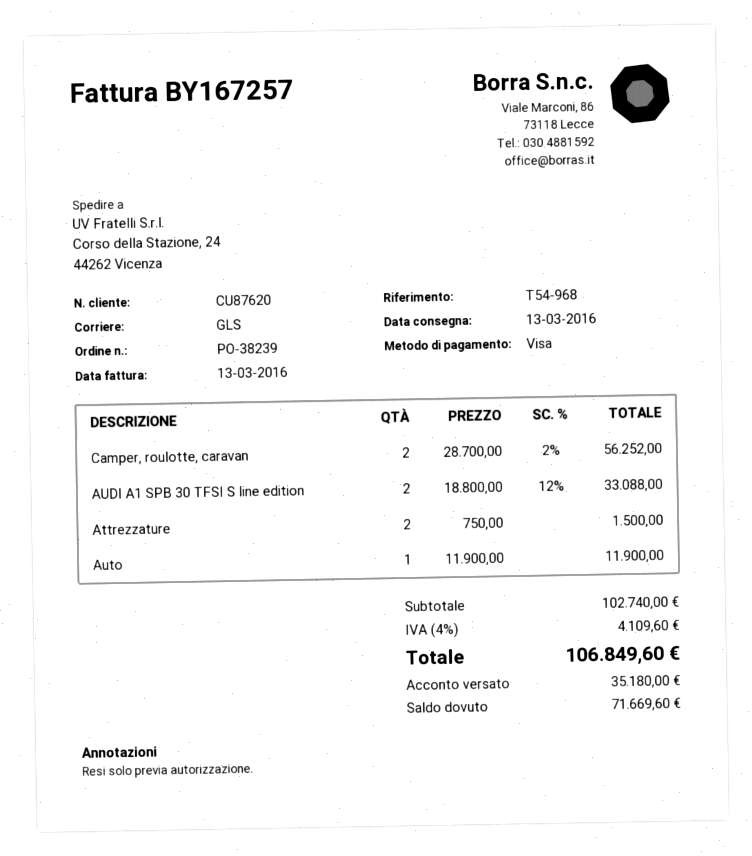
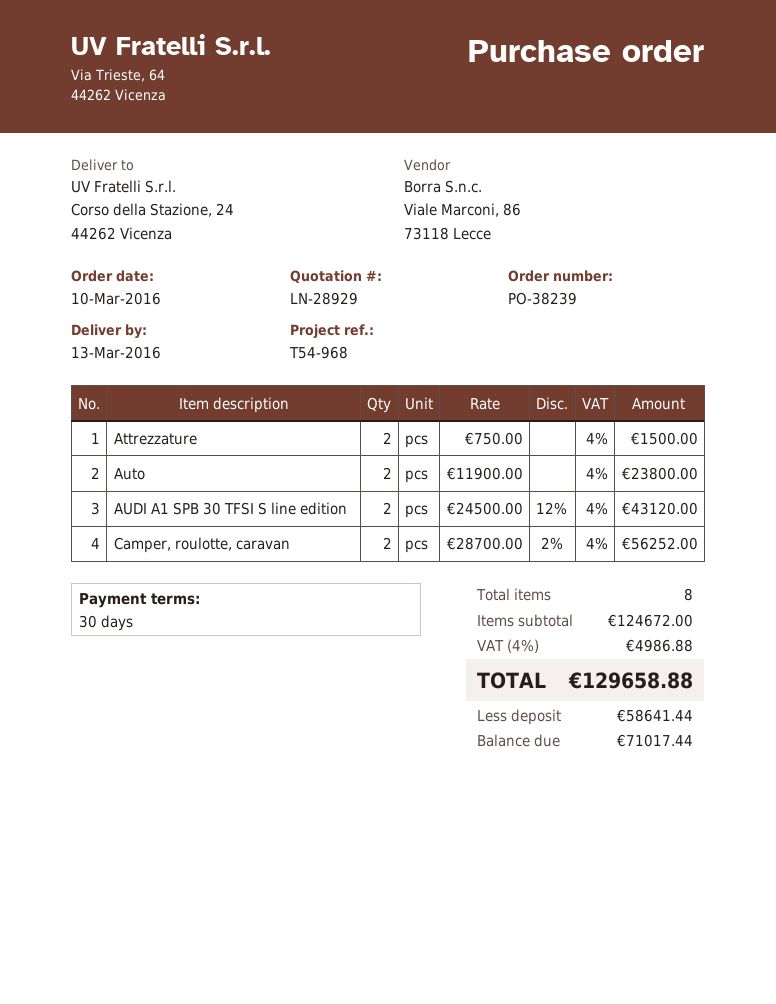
AUDI A1 SPB 30 TFSI S line edition: 2 x 18800.00 - 12% = 33088.00 -> 2 x 24500.00 - 12% = 43120.00
Auto: 1 x 11900.00 = 11900.00 -> 2 x 11900.00 = 23800.00
subtotal: 102740.00 -> 124672.00
tax: 4% = 4109.60 -> 4% = 4986.88
total: 106849.60 -> 129658.88
deposit: 35180.00 -> 58641.44
balance: 71669.60 -> 71017.44

